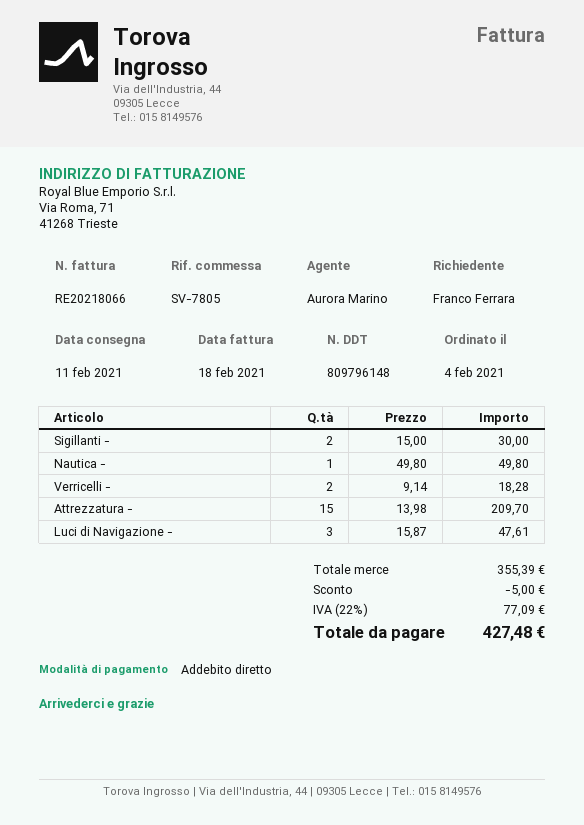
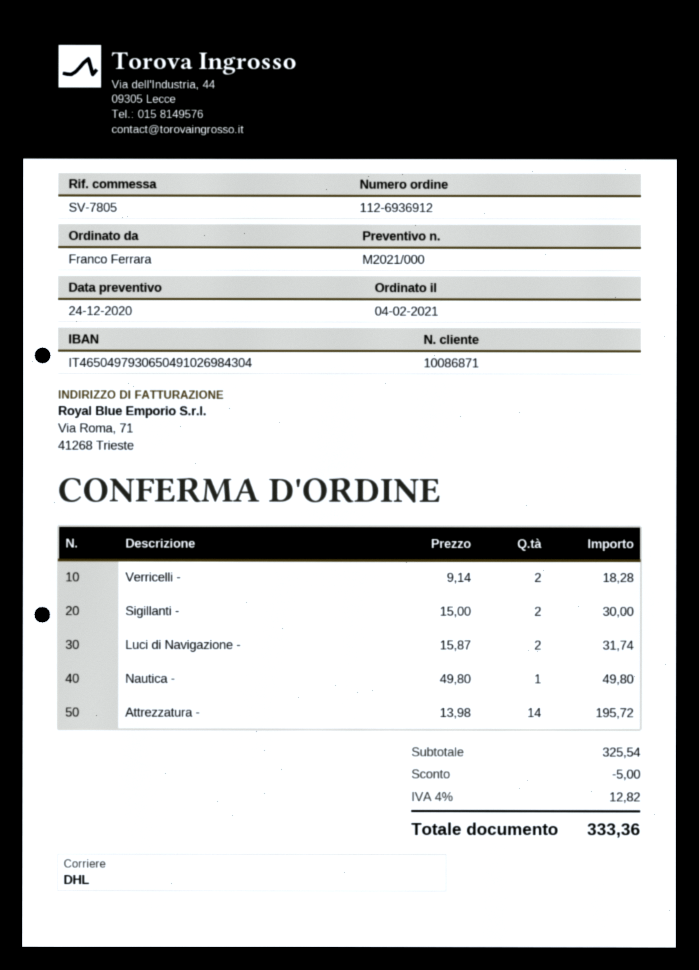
Attrezzatura -: 15 x 13.98 = 209.70 -> 14 x 13.98 = 195.72
Luci di Navigazione -: 3 x 15.87 = 47.61 -> 2 x 15.87 = 31.74
subtotal: 355.39 -> 325.54
tax: 22% = 77.09 -> 4% = 12.82
total: 427.48 -> 333.36

